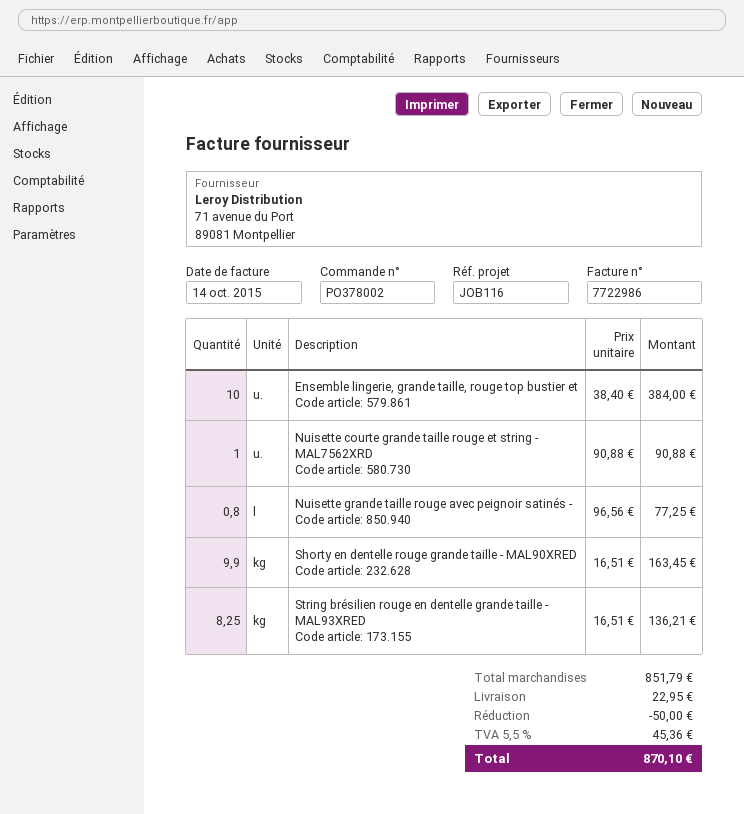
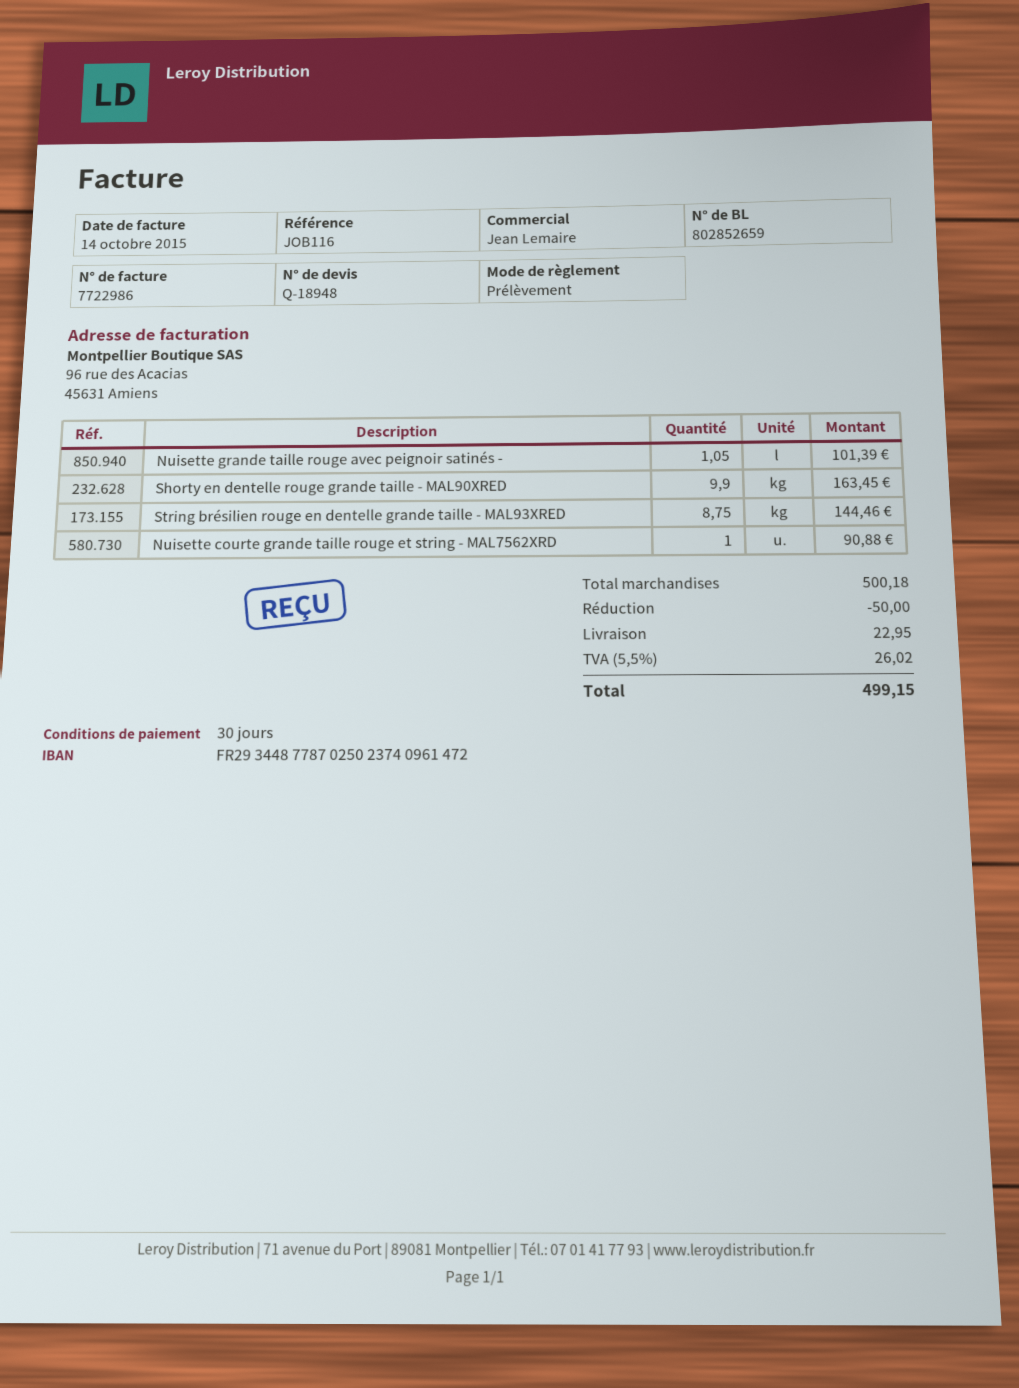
Ensemble lingerie, grande taille, rouge top bustier et: 10 for 384.00 -> none
Nuisette grande taille rouge avec peignoir satinés -: 0.8 for 77.25 -> 1.05 for 101.39
String brésilien rouge en dentelle grande taille - MAL93XRED: 8.25 for 136.21 -> 8.75 for 144.46
subtotal: 851.79 -> 500.18
tax: 5.5% = 45.36 -> 5.5% = 26.02
total: 870.10 -> 499.15

